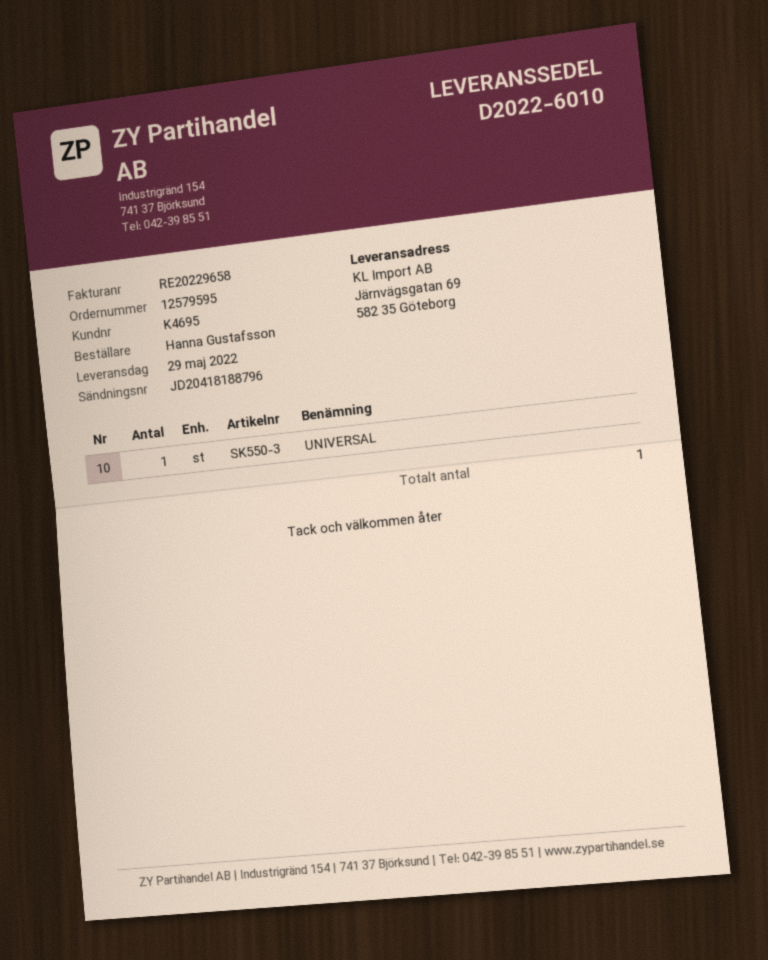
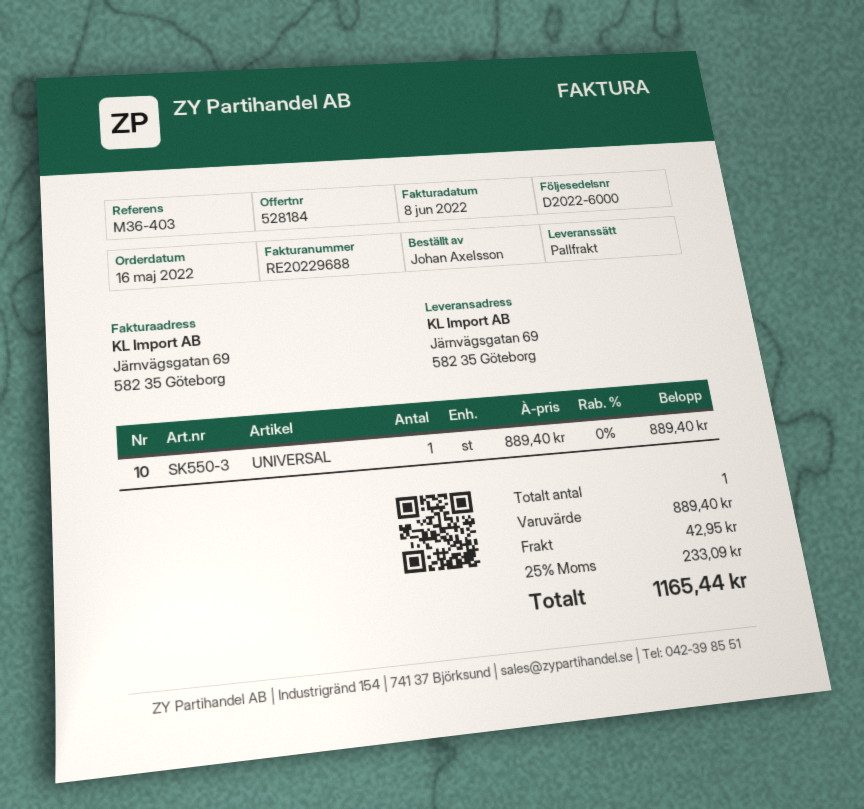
delivery note number: D2022-6010 -> D2022-6000
invoice number: RE20229658 -> RE20229688
ordered by: Hanna Gustafsson -> Johan Axelsson

